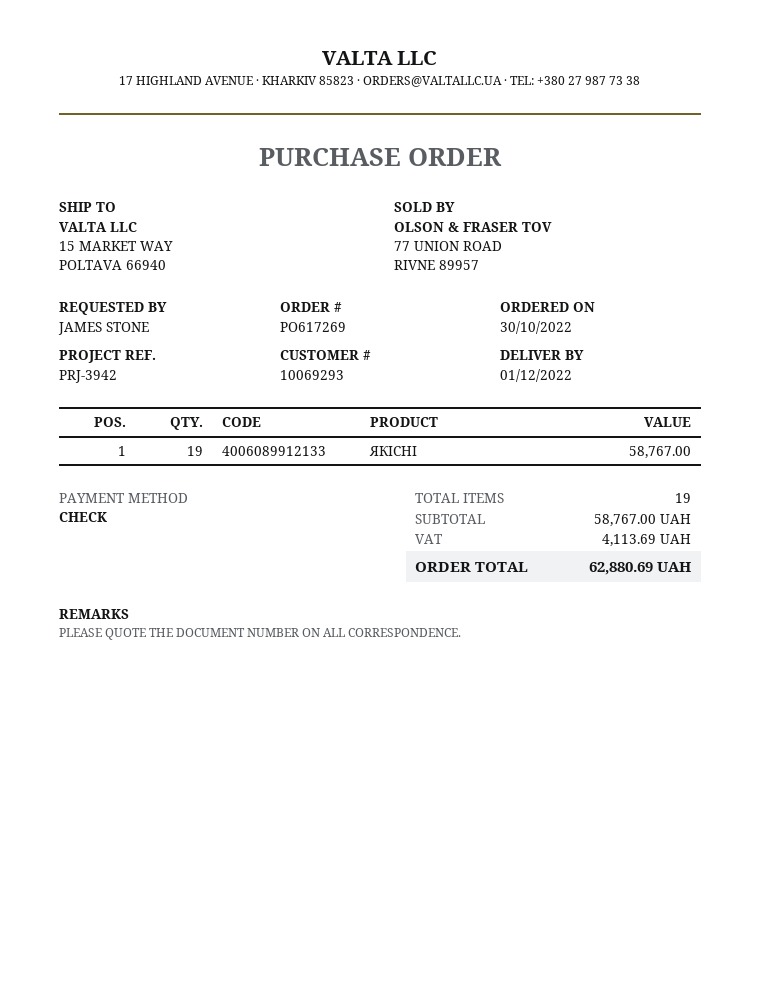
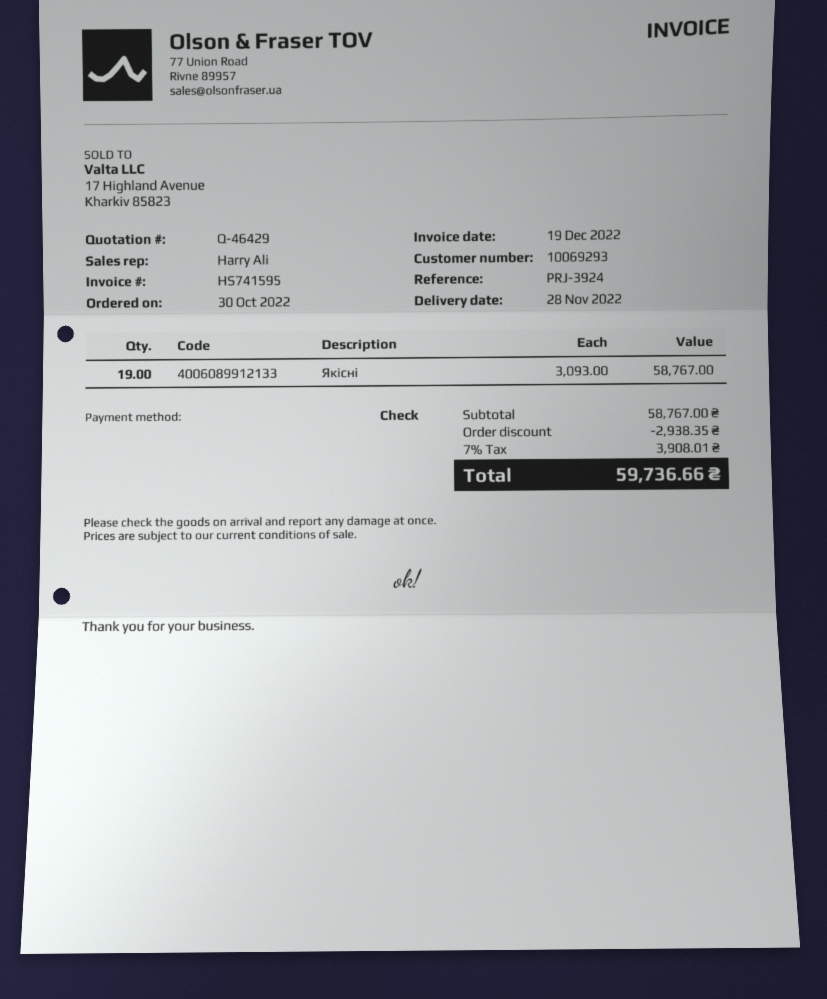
delivery date: 2022-12-01 -> 2022-11-28
reference: PRJ-3942 -> PRJ-3924
discount: none -> 2938.35
tax: 4113.69 -> 3908.01
total: 62880.69 -> 59736.66

